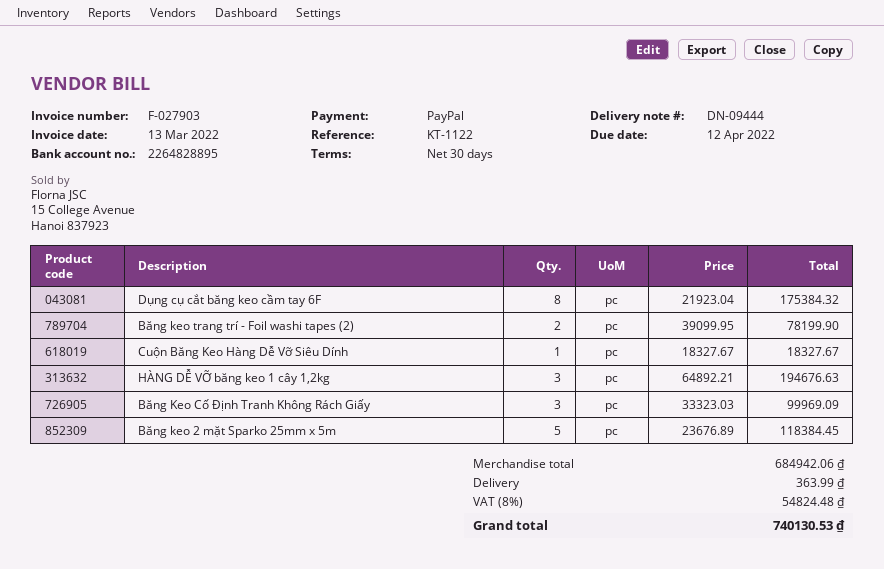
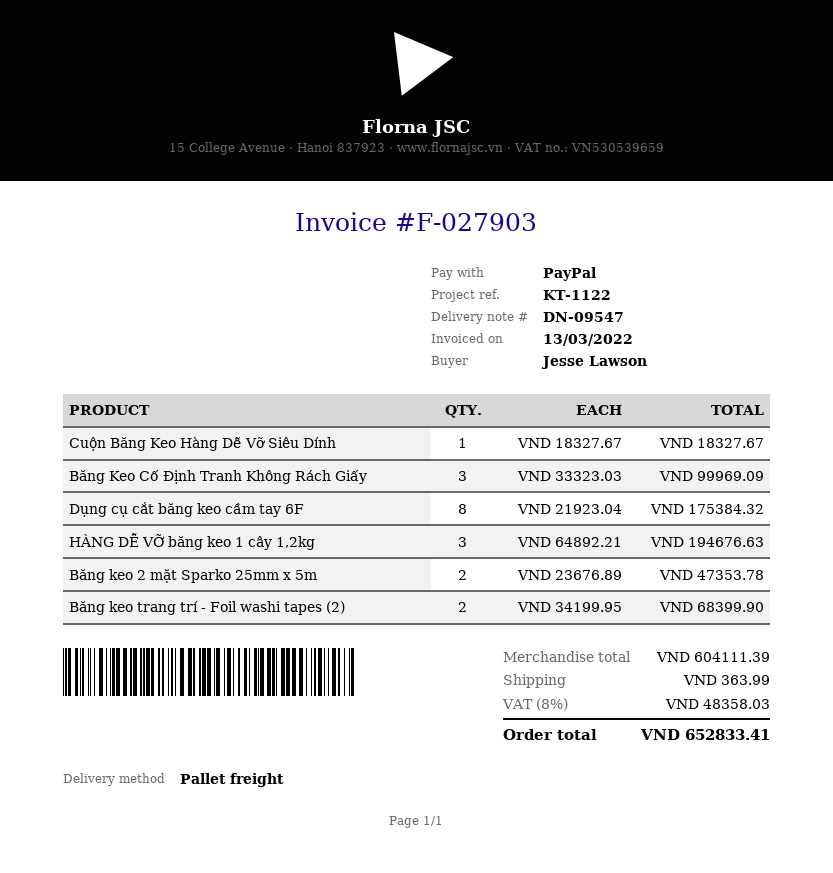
delivery note number: DN-09444 -> DN-09547
Băng keo trang trí - Foil washi tapes (2): 2 x 39099.95 = 78199.90 -> 2 x 34199.95 = 68399.90
Băng keo 2 mặt Sparko 25mm x 5m: 5 x 23676.89 = 118384.45 -> 2 x 23676.89 = 47353.78
subtotal: 684942.06 -> 604111.39
tax: 8% = 54824.48 -> 8% = 48358.03
total: 740130.53 -> 652833.41

